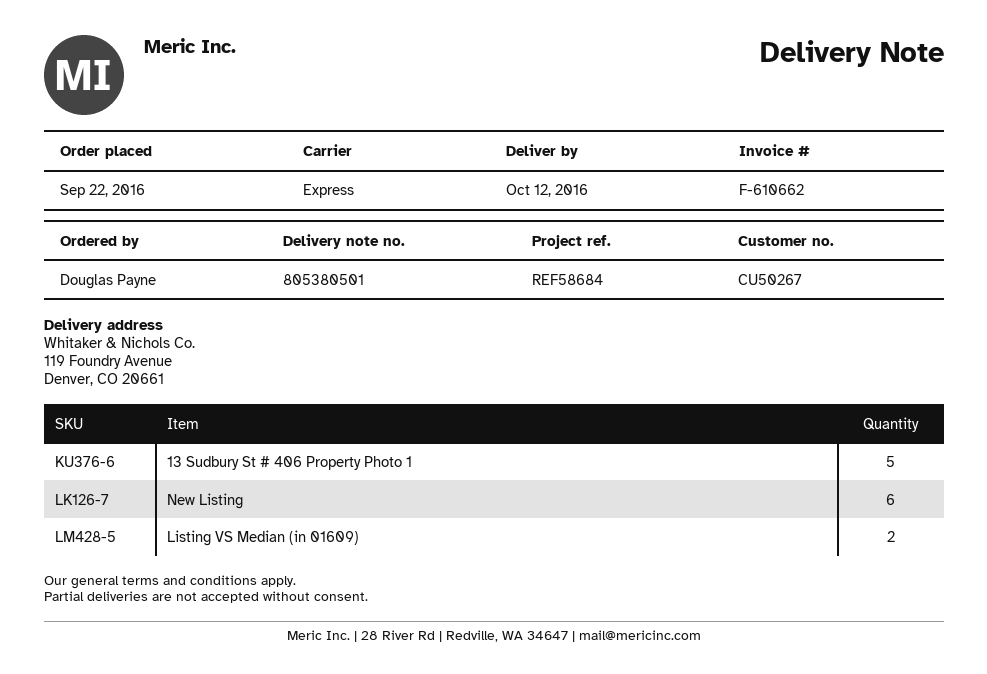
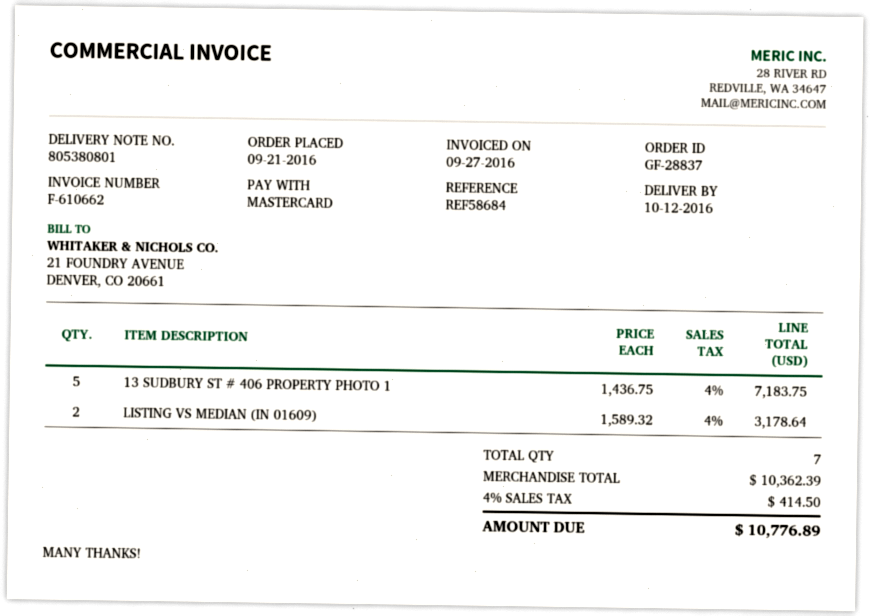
order date: 2016-09-22 -> 2016-09-21
delivery note number: 805380501 -> 805380801
New Listing: 6 -> none

